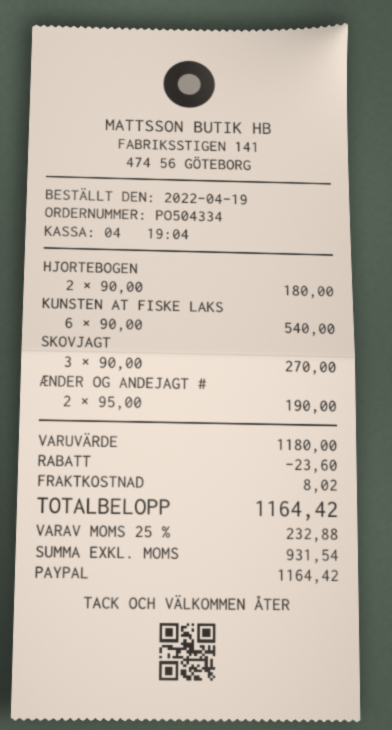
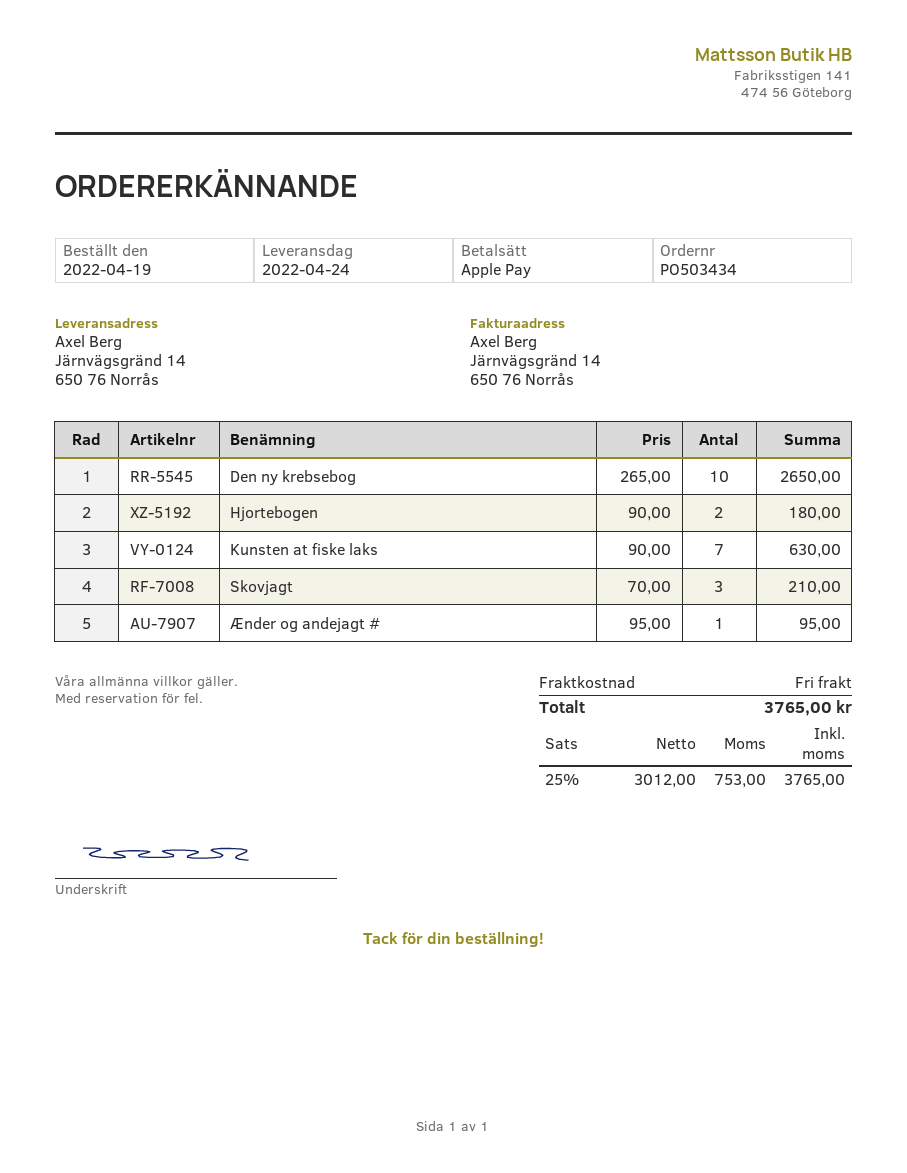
order number: PO504334 -> PO503434
payment method: PayPal -> Apple Pay
KUNSTEN AT FISKE LAKS: 6 x 90.00 = 540.00 -> 7 x 90.00 = 630.00
SKOVJAGT: 3 x 90.00 = 270.00 -> 3 x 70.00 = 210.00
ÆNDER OG ANDEJAGT #: 2 x 95.00 = 190.00 -> 1 x 95.00 = 95.00
Den ny krebsebog: none -> 10 x 265.00 = 2650.00
discount: 23.60 -> none
shipping: 8.02 -> 0.00
net: 931.54 -> 3012.00
tax: 25% = 232.88 -> 25% = 753.00
total: 1164.42 -> 3765.00

